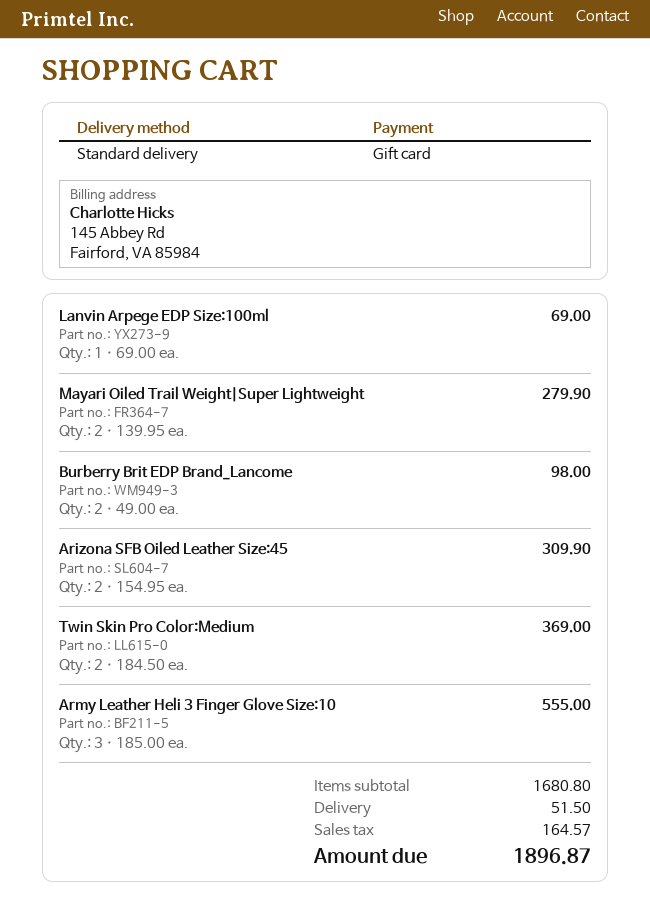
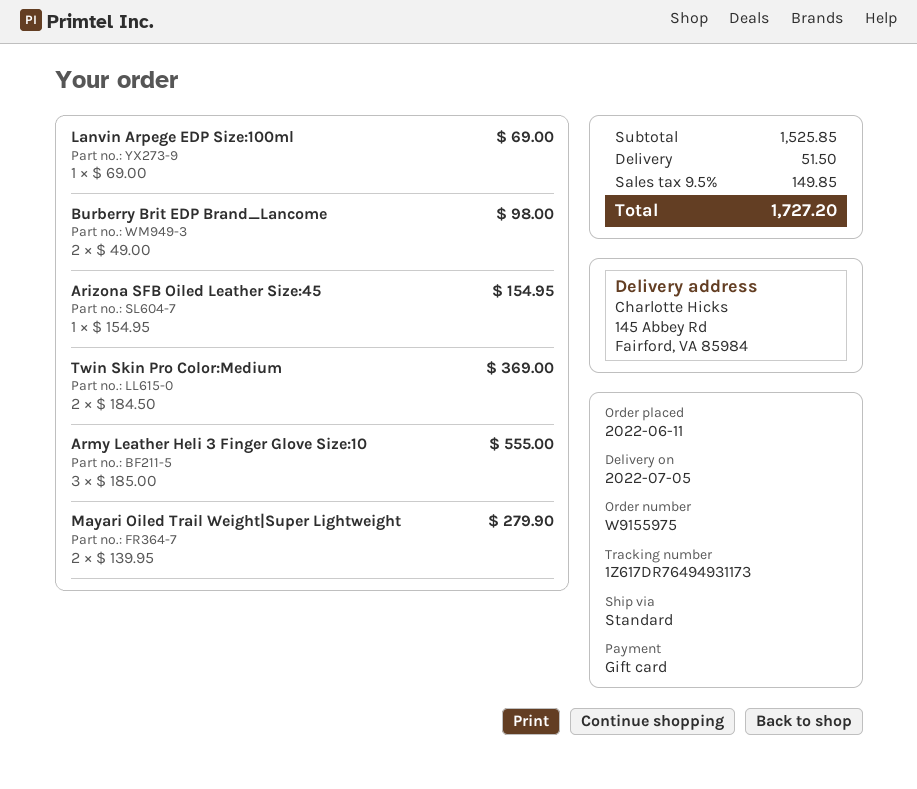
Arizona SFB Oiled Leather Size:45: 2 x 154.95 = 309.90 -> 1 x 154.95 = 154.95
subtotal: 1680.80 -> 1525.85
tax: 164.57 -> 149.85
total: 1896.87 -> 1727.20

